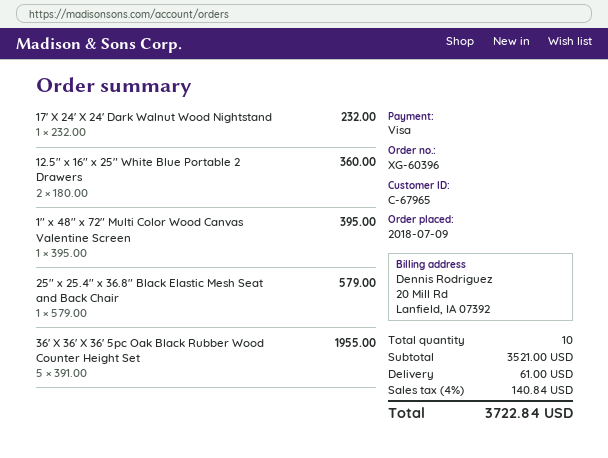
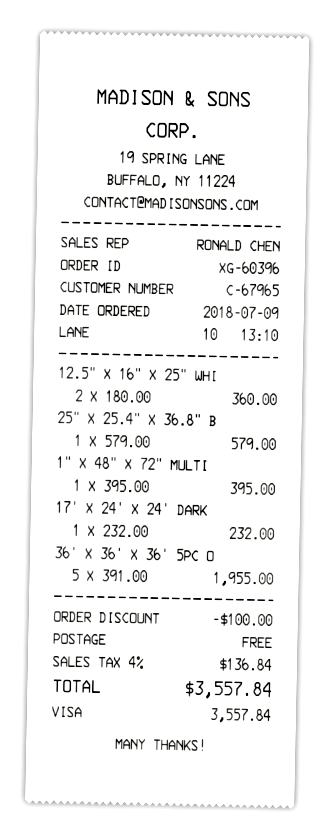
discount: none -> 100.00
shipping: 61.00 -> 0.00
tax: 4% = 140.84 -> 4% = 136.84
total: 3722.84 -> 3557.84

